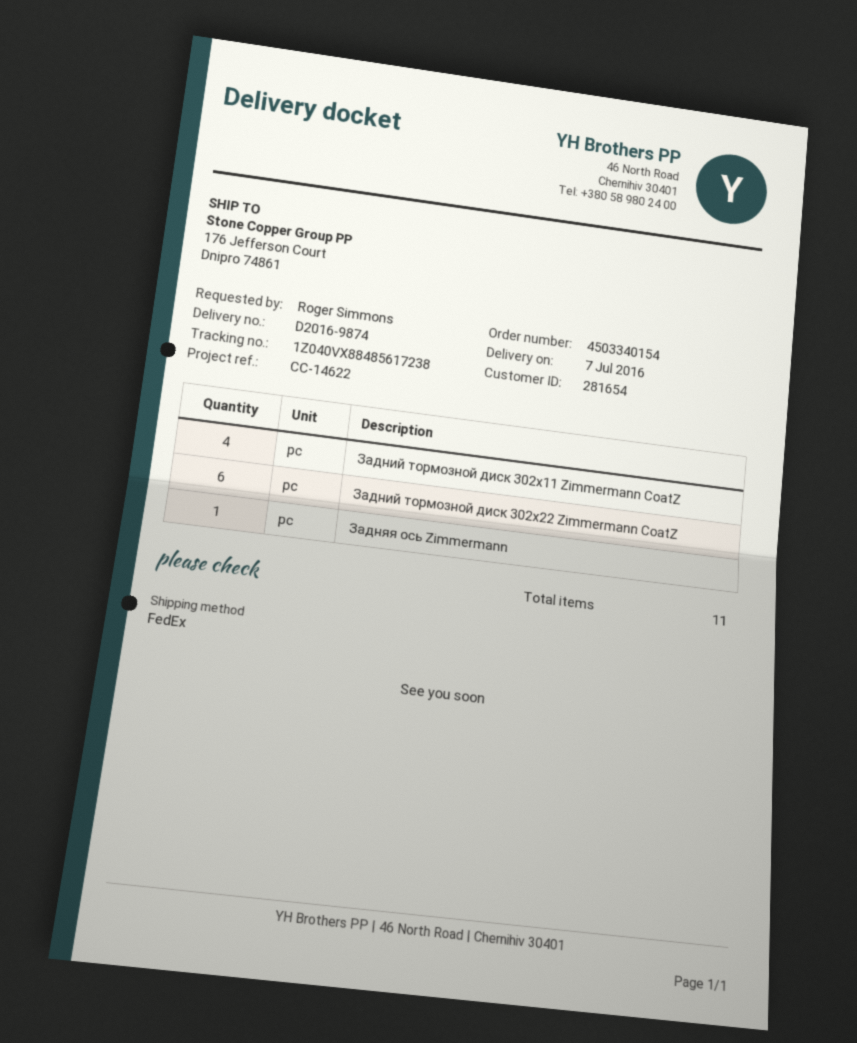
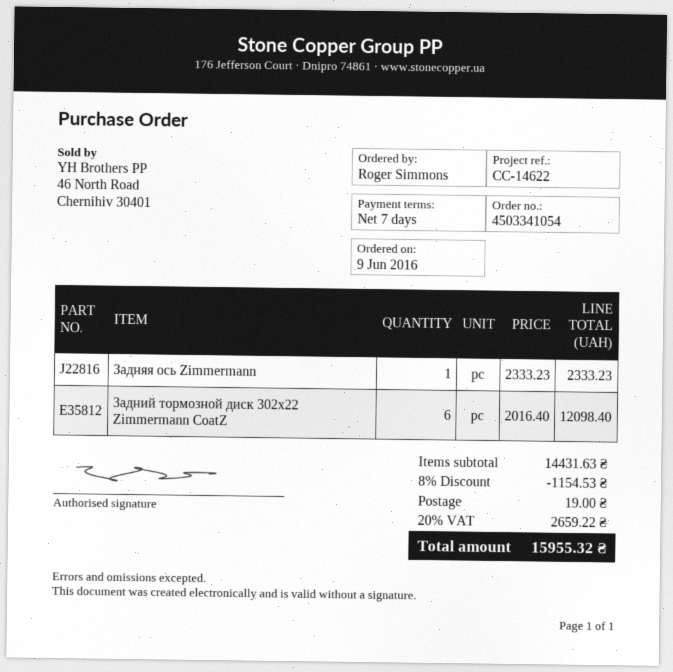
order number: 4503340154 -> 4503341054
Задний тормозной диск 302x11 Zimmermann CoatZ: 4 -> none

